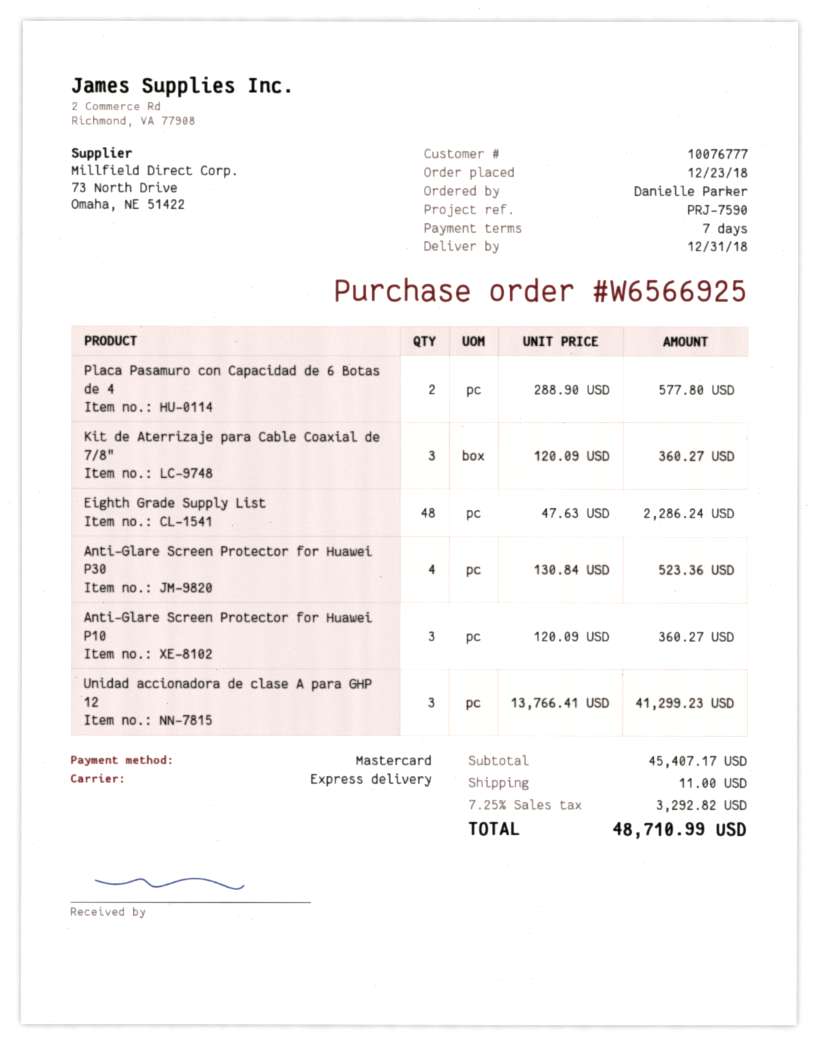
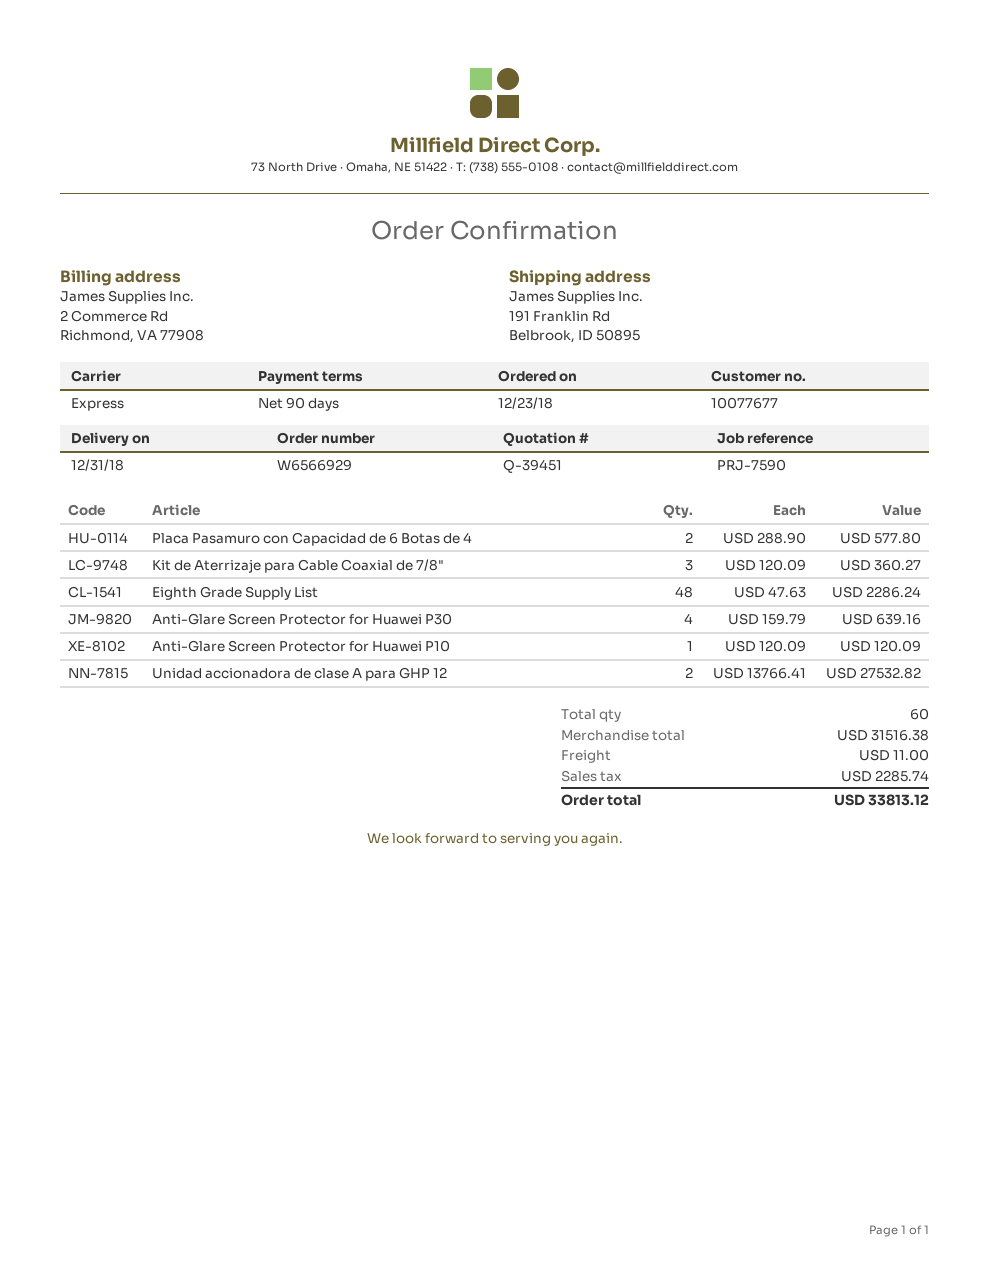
order number: W6566925 -> W6566929
payment terms: 7 days -> 90 days
customer number: 10076777 -> 10077677
Anti-Glare Screen Protector for Huawei P30: 4 x 130.84 = 523.36 -> 4 x 159.79 = 639.16
Anti-Glare Screen Protector for Huawei P10: 3 x 120.09 = 360.27 -> 1 x 120.09 = 120.09
Unidad accionadora de clase A para GHP 12: 3 x 13766.41 = 41299.23 -> 2 x 13766.41 = 27532.82
subtotal: 45407.17 -> 31516.38
tax: 3292.82 -> 2285.74
total: 48710.99 -> 33813.12

